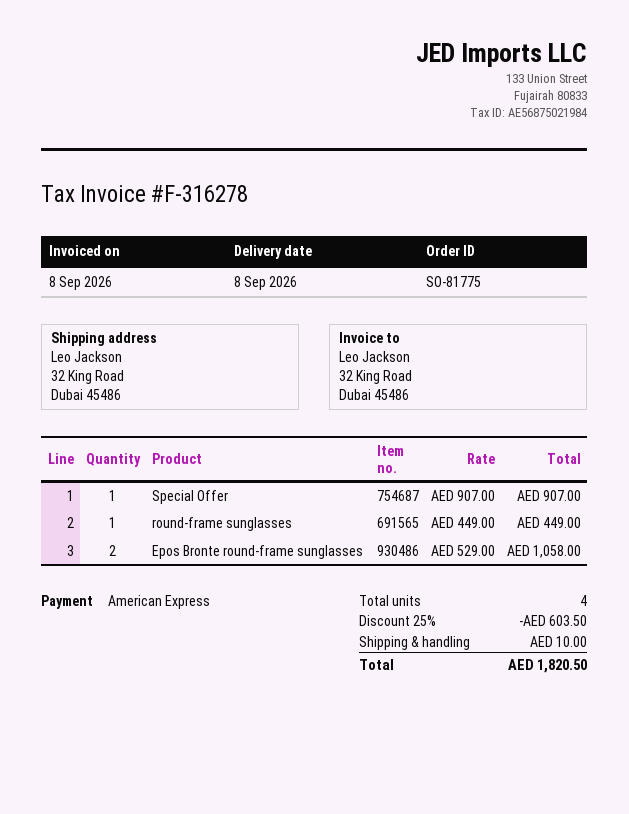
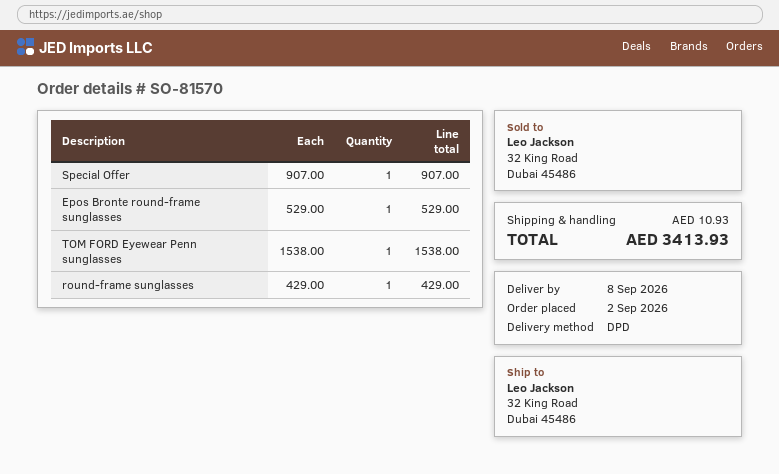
order number: SO-81775 -> SO-81570
round-frame sunglasses: 1 x 449.00 = 449.00 -> 1 x 429.00 = 429.00
Epos Bronte round-frame sunglasses: 2 x 529.00 = 1058.00 -> 1 x 529.00 = 529.00
TOM FORD Eyewear Penn sunglasses: none -> 1 x 1538.00 = 1538.00
discount: 25% = 603.50 -> none
shipping: 10.00 -> 10.93
total: 1820.50 -> 3413.93

